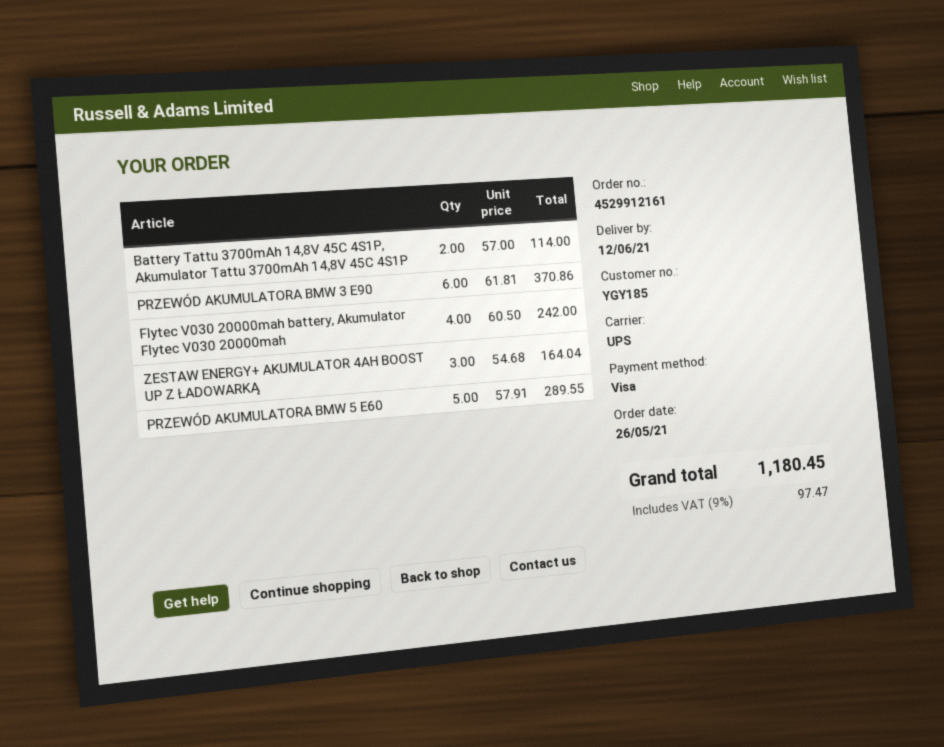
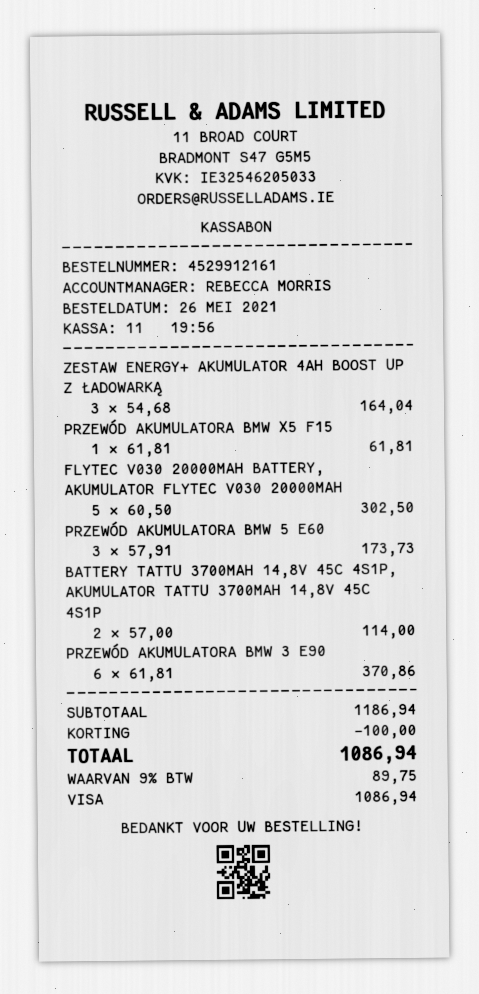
Flytec V030 20000mah battery, Akumulator Flytec V030 20000mah: 4 x 60.50 = 242.00 -> 5 x 60.50 = 302.50
PRZEWÓD AKUMULATORA BMW 5 E60: 5 x 57.91 = 289.55 -> 3 x 57.91 = 173.73
PRZEWÓD AKUMULATORA BMW X5 F15: none -> 1 x 61.81 = 61.81
discount: none -> 100.00
tax: 9% = 97.47 -> 9% = 89.75
total: 1180.45 -> 1086.94

